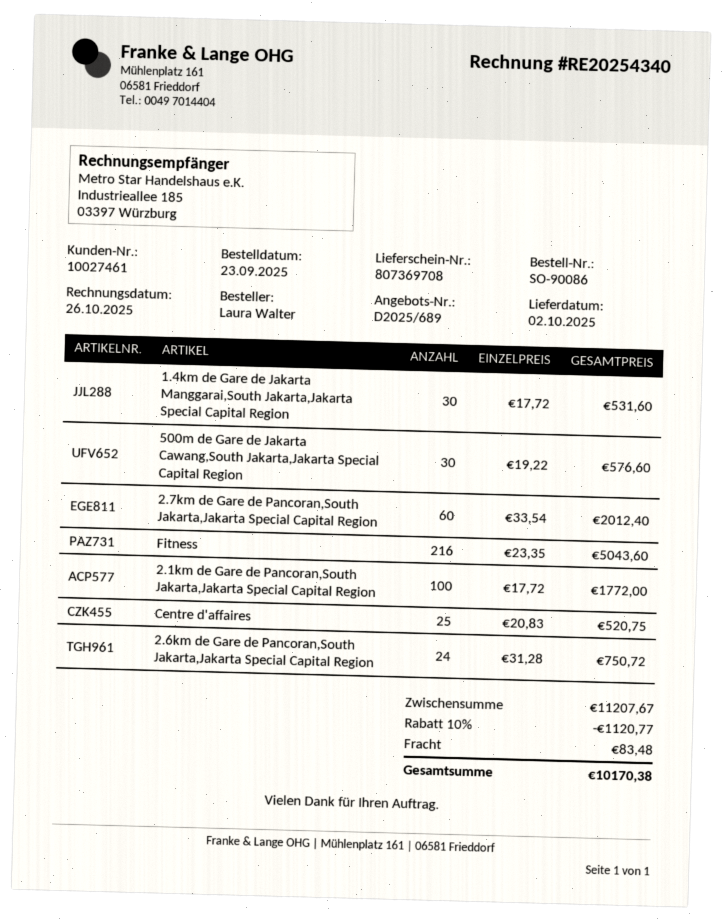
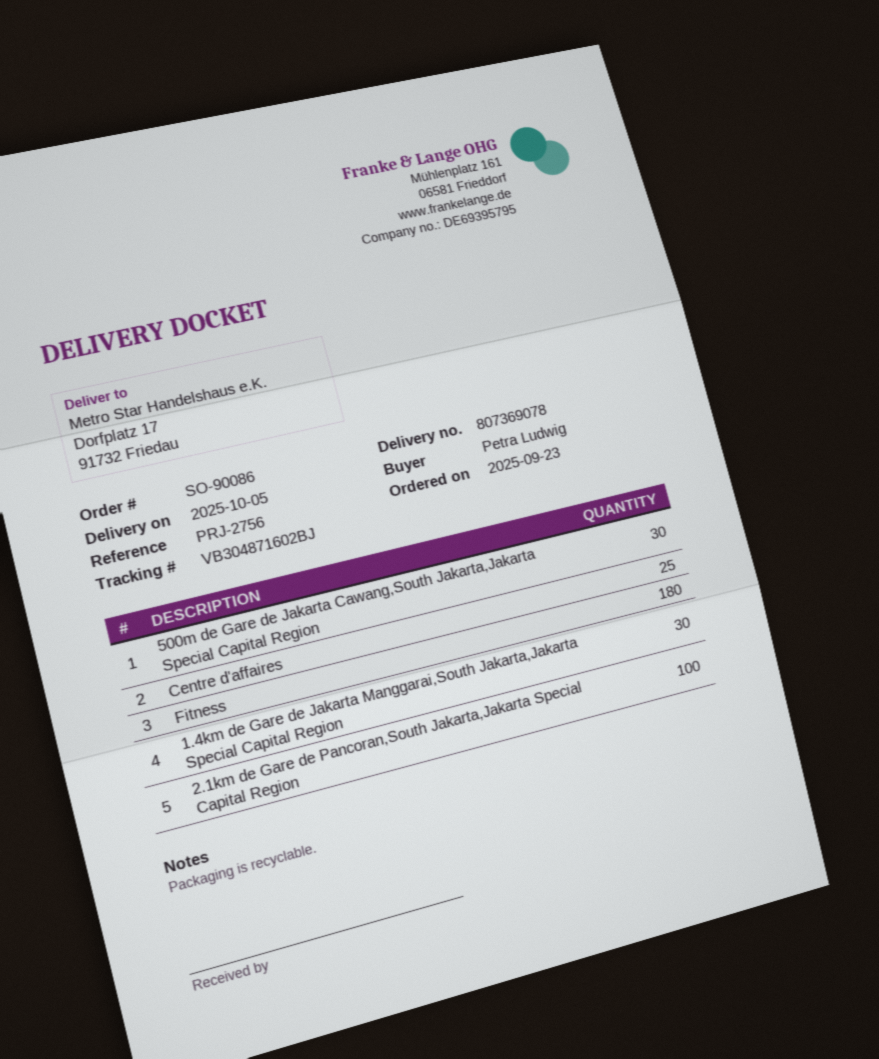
delivery note number: 807369708 -> 807369078
delivery date: 2025-10-02 -> 2025-10-05
ordered by: Laura Walter -> Petra Ludwig
2.7km de Gare de Pancoran,South Jakarta,Jakarta Special Capital Region: 60 -> none
Fitness: 216 -> 180
2.6km de Gare de Pancoran,South Jakarta,Jakarta Special Capital Region: 24 -> none

